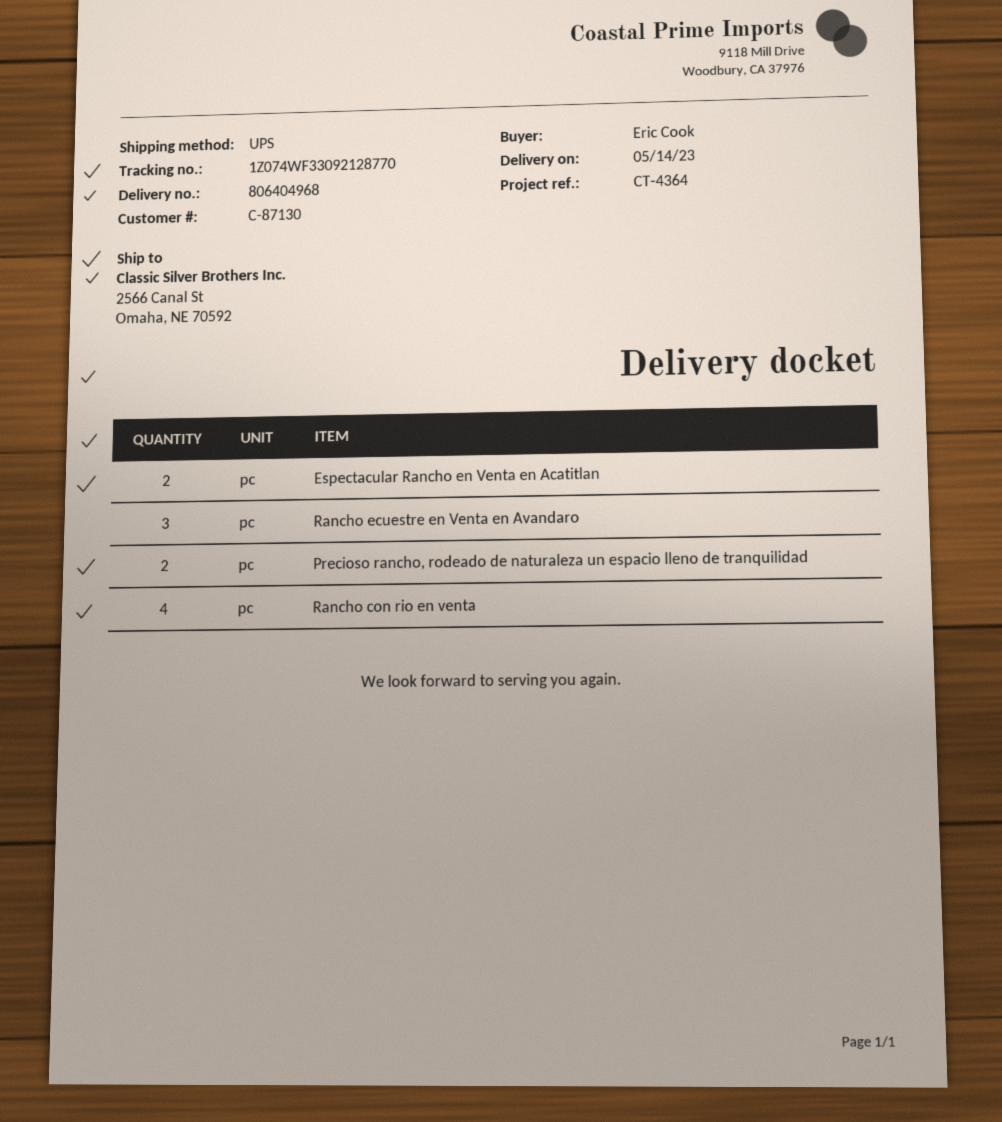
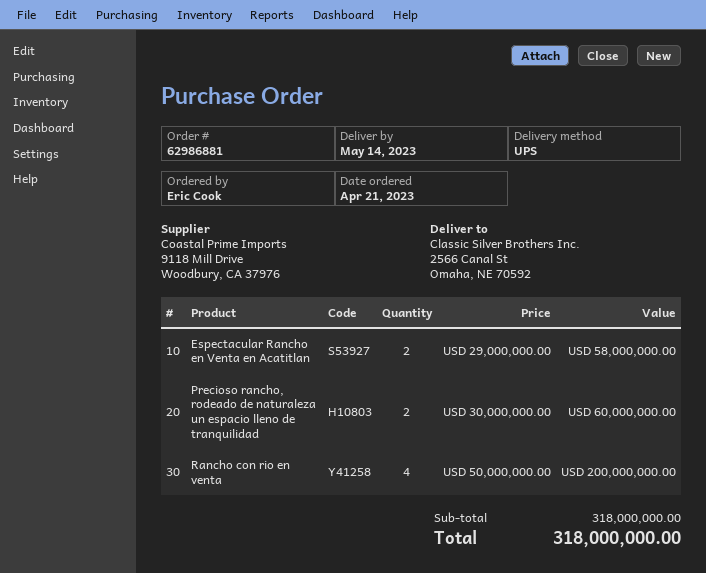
Rancho ecuestre en Venta en Avandaro: 3 -> none

